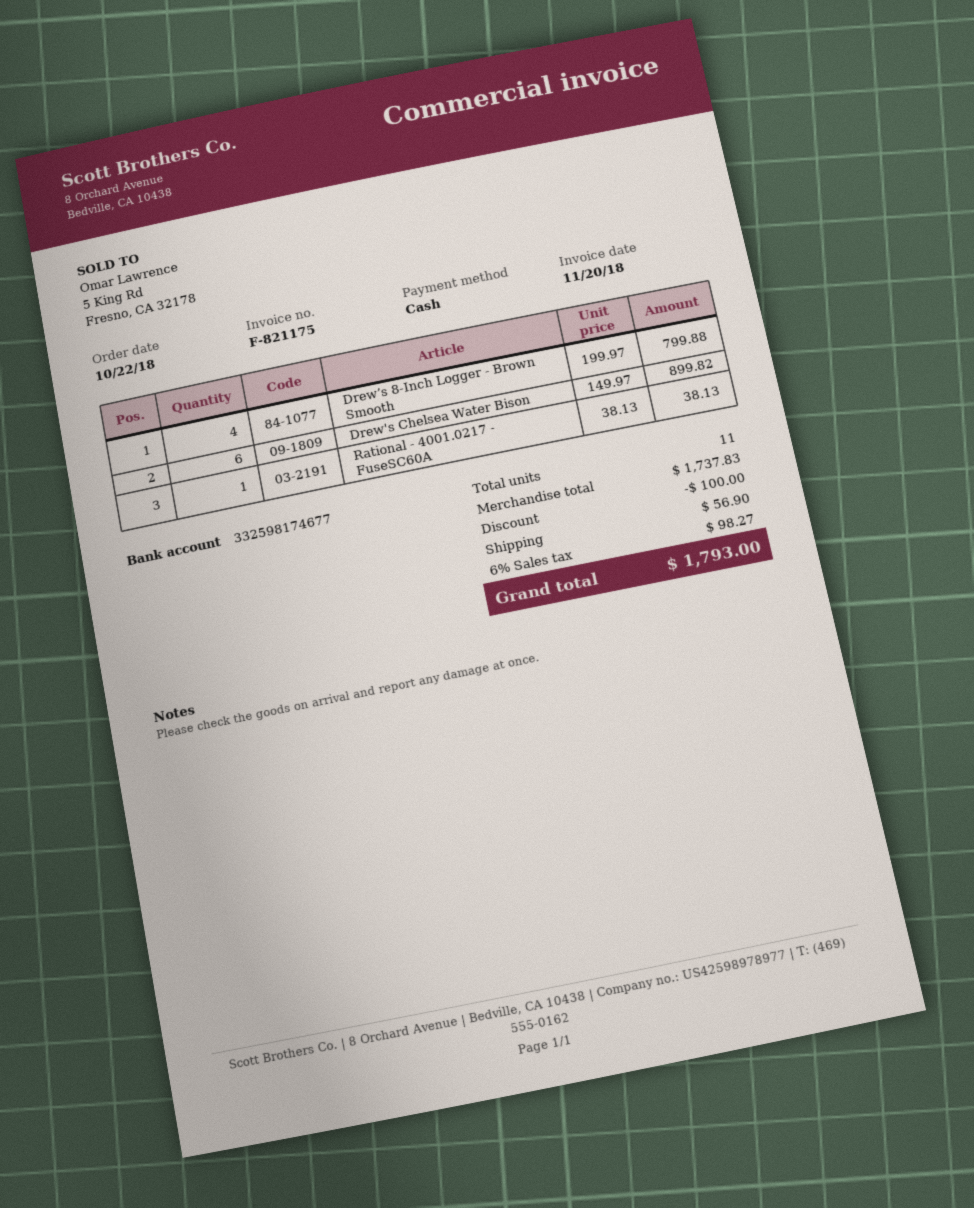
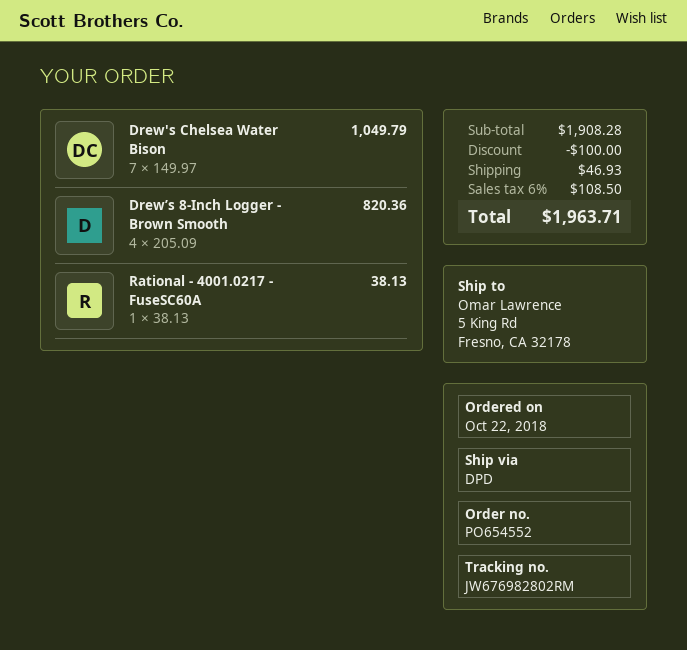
Drew’s 8-Inch Logger - Brown Smooth: 4 x 199.97 = 799.88 -> 4 x 205.09 = 820.36
Drew's Chelsea Water Bison: 6 x 149.97 = 899.82 -> 7 x 149.97 = 1049.79
subtotal: 1737.83 -> 1908.28
shipping: 56.90 -> 46.93
tax: 6% = 98.27 -> 6% = 108.50
total: 1793.00 -> 1963.71

